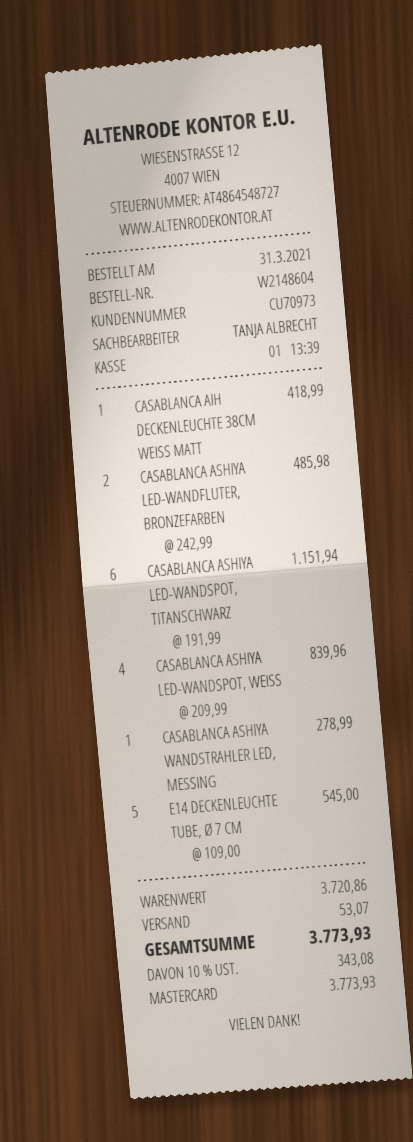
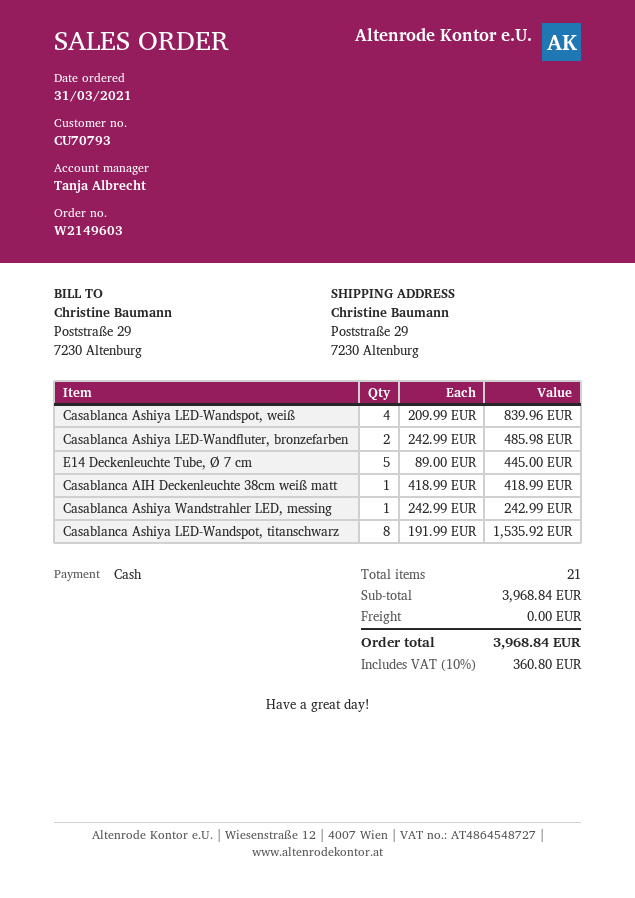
order number: W2148604 -> W2149603
customer number: CU70973 -> CU70793
payment method: Mastercard -> cash
CASABLANCA ASHIYA LED-WANDSPOT, TITANSCHWARZ: 6 x 191.99 = 1151.94 -> 8 x 191.99 = 1535.92
CASABLANCA ASHIYA WANDSTRAHLER LED, MESSING: 1 x 278.99 = 278.99 -> 1 x 242.99 = 242.99
E14 DECKENLEUCHTE TUBE, Ø 7 CM: 5 x 109.00 = 545.00 -> 5 x 89.00 = 445.00
subtotal: 3720.86 -> 3968.84
shipping: 53.07 -> 0.00
tax: 10% = 343.08 -> 10% = 360.80
total: 3773.93 -> 3968.84

